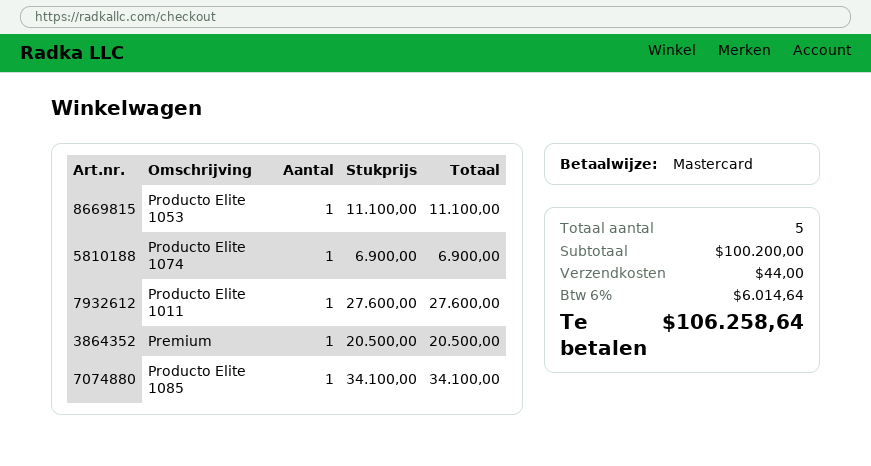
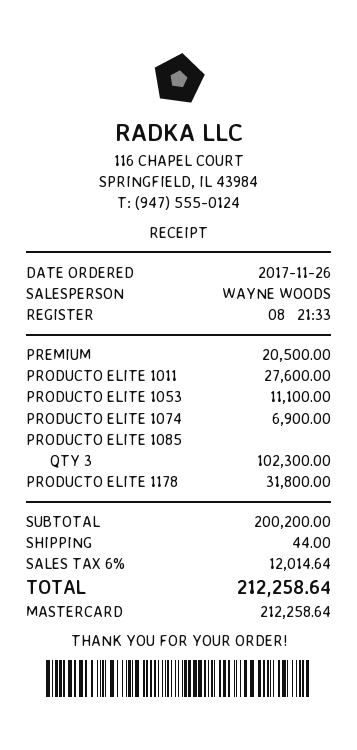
Producto Elite 1085: 1 for 34100.00 -> 3 for 102300.00
PRODUCTO ELITE 1178: none -> 1 for 31800.00
subtotal: 100200.00 -> 200200.00
tax: 6% = 6014.64 -> 6% = 12014.64
total: 106258.64 -> 212258.64

